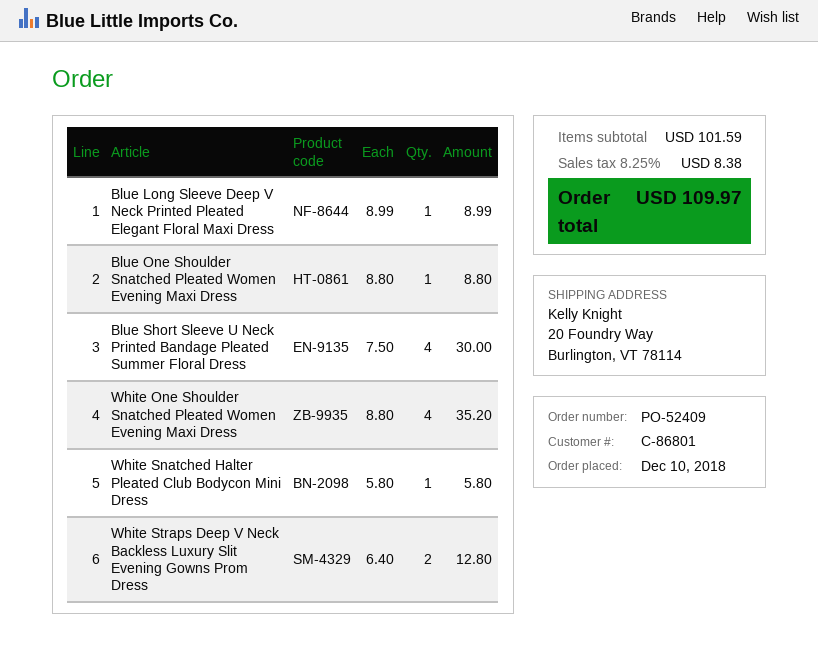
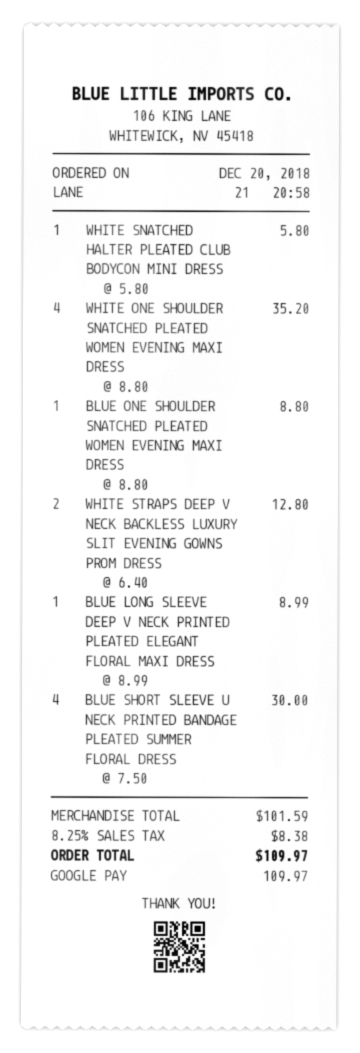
order date: 2018-12-10 -> 2018-12-20

